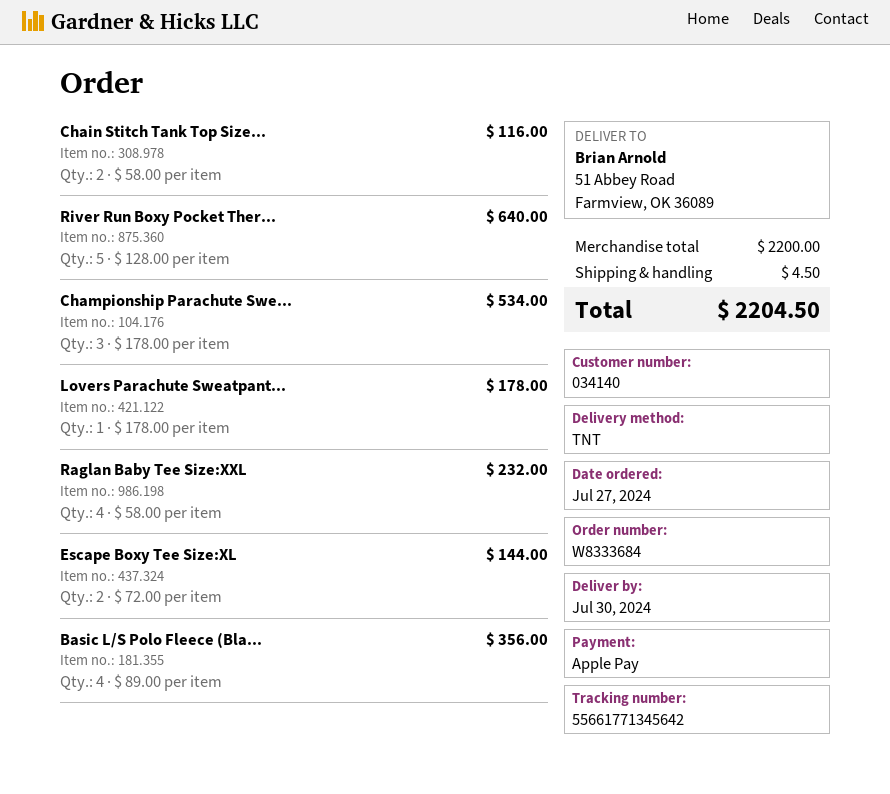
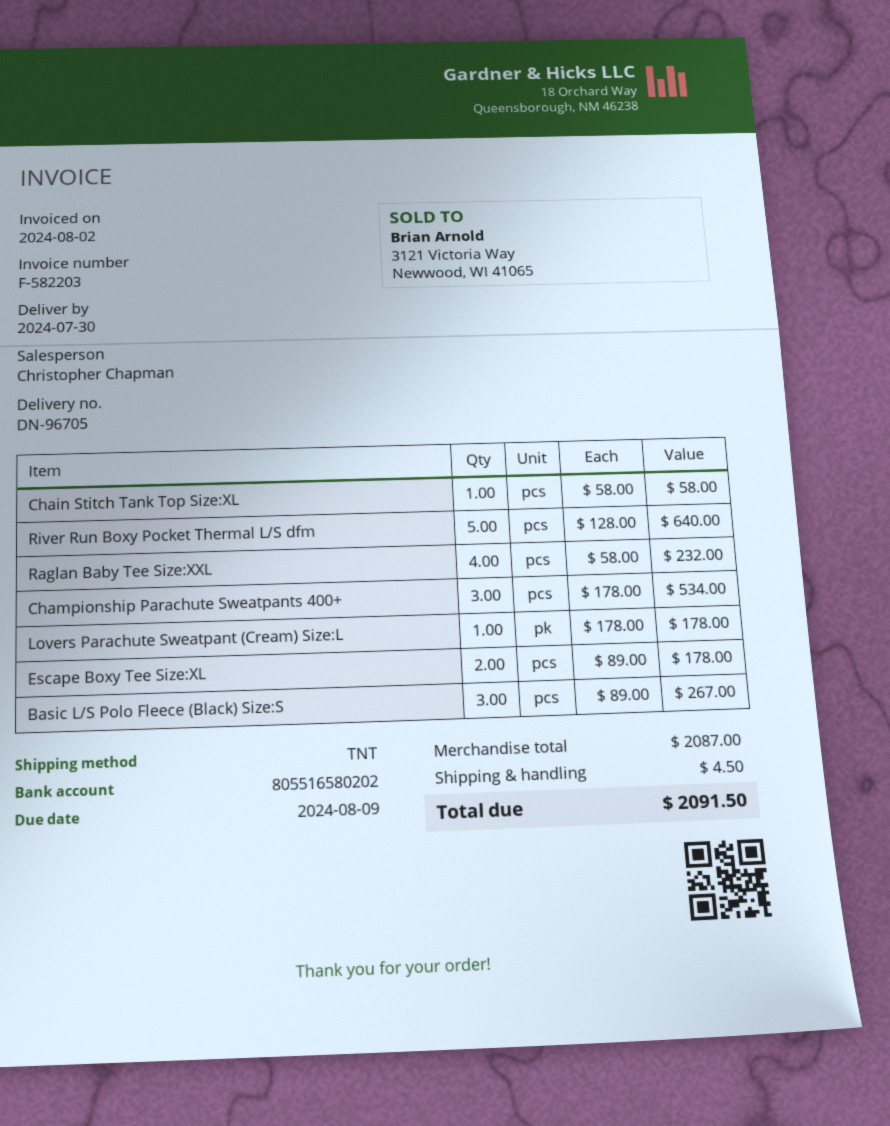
Chain Stitch Tank Top Size...: 2 x 58.00 = 116.00 -> 1 x 58.00 = 58.00
Escape Boxy Tee Size:XL: 2 x 72.00 = 144.00 -> 2 x 89.00 = 178.00
Basic L/S Polo Fleece (Bla...: 4 x 89.00 = 356.00 -> 3 x 89.00 = 267.00
subtotal: 2200.00 -> 2087.00
total: 2204.50 -> 2091.50

